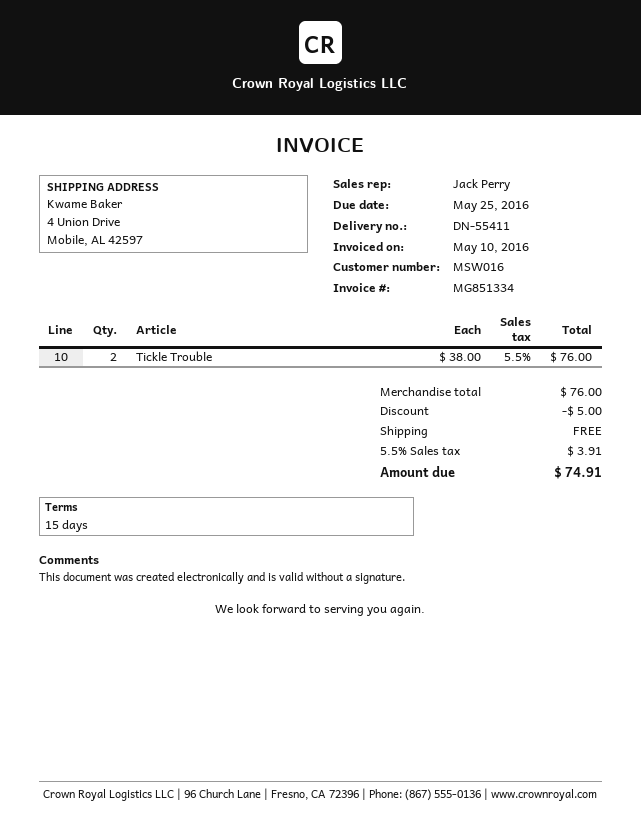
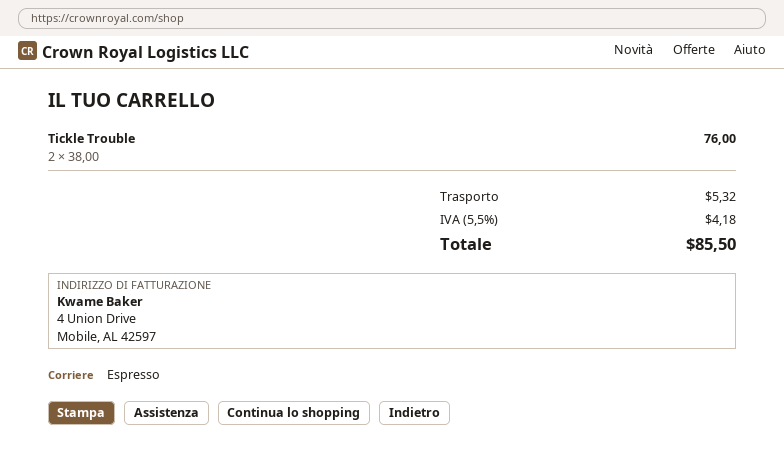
discount: 5.00 -> none
shipping: 0.00 -> 5.32
tax: 5.5% = 3.91 -> 5.5% = 4.18
total: 74.91 -> 85.50

